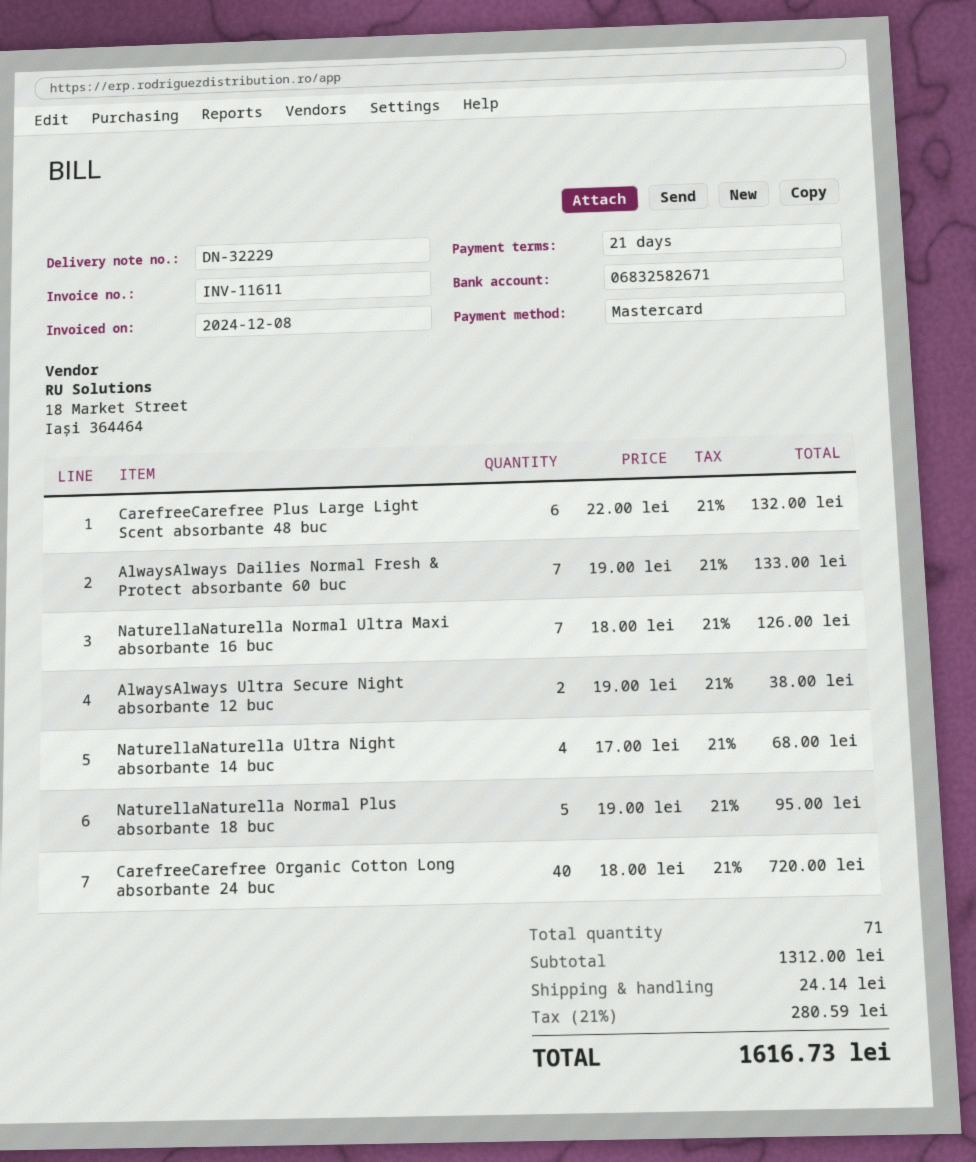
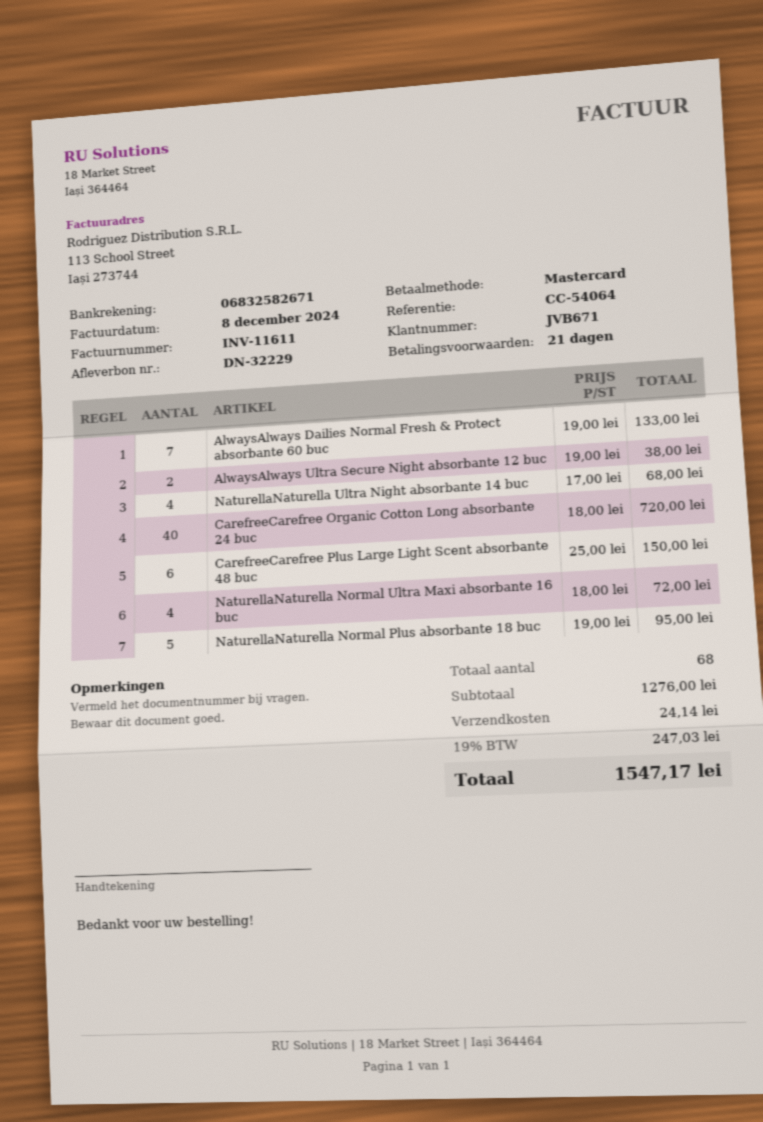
CarefreeCarefree Plus Large Light Scent absorbante 48 buc: 6 x 22.00 = 132.00 -> 6 x 25.00 = 150.00
NaturellaNaturella Normal Ultra Maxi absorbante 16 buc: 7 x 18.00 = 126.00 -> 4 x 18.00 = 72.00
total quantity: 71 -> 68
subtotal: 1312.00 -> 1276.00
tax: 21% = 280.59 -> 19% = 247.03
total: 1616.73 -> 1547.17

